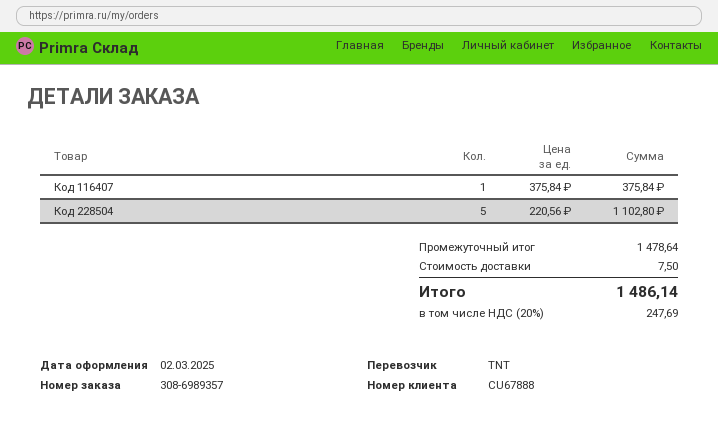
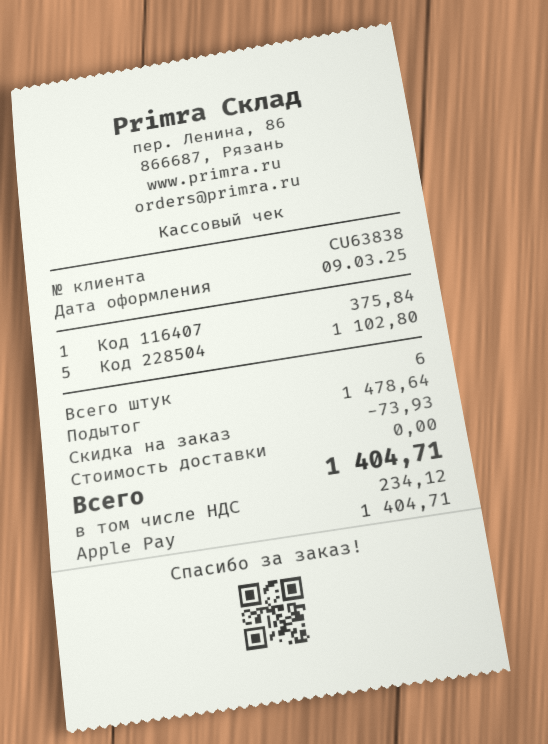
order date: 2025-03-02 -> 2025-03-09
customer number: CU67888 -> CU63838
discount: none -> 73.93
shipping: 7.50 -> 0.00
tax: 247.69 -> 234.12
total: 1486.14 -> 1404.71

